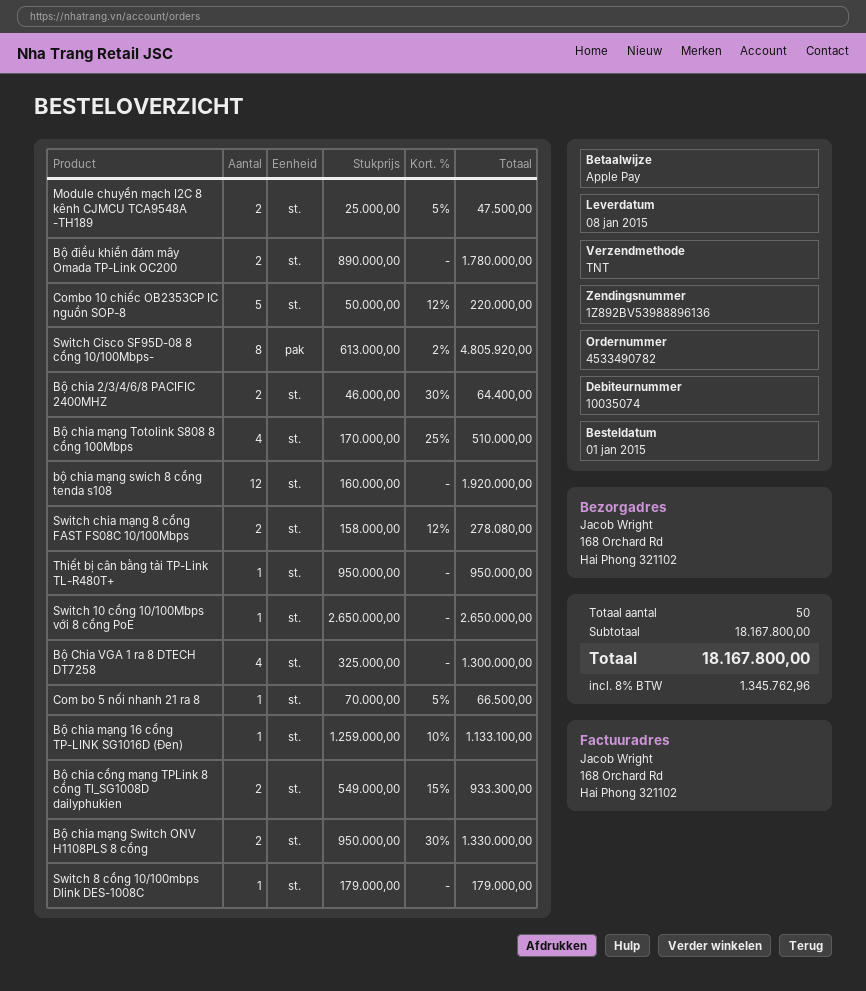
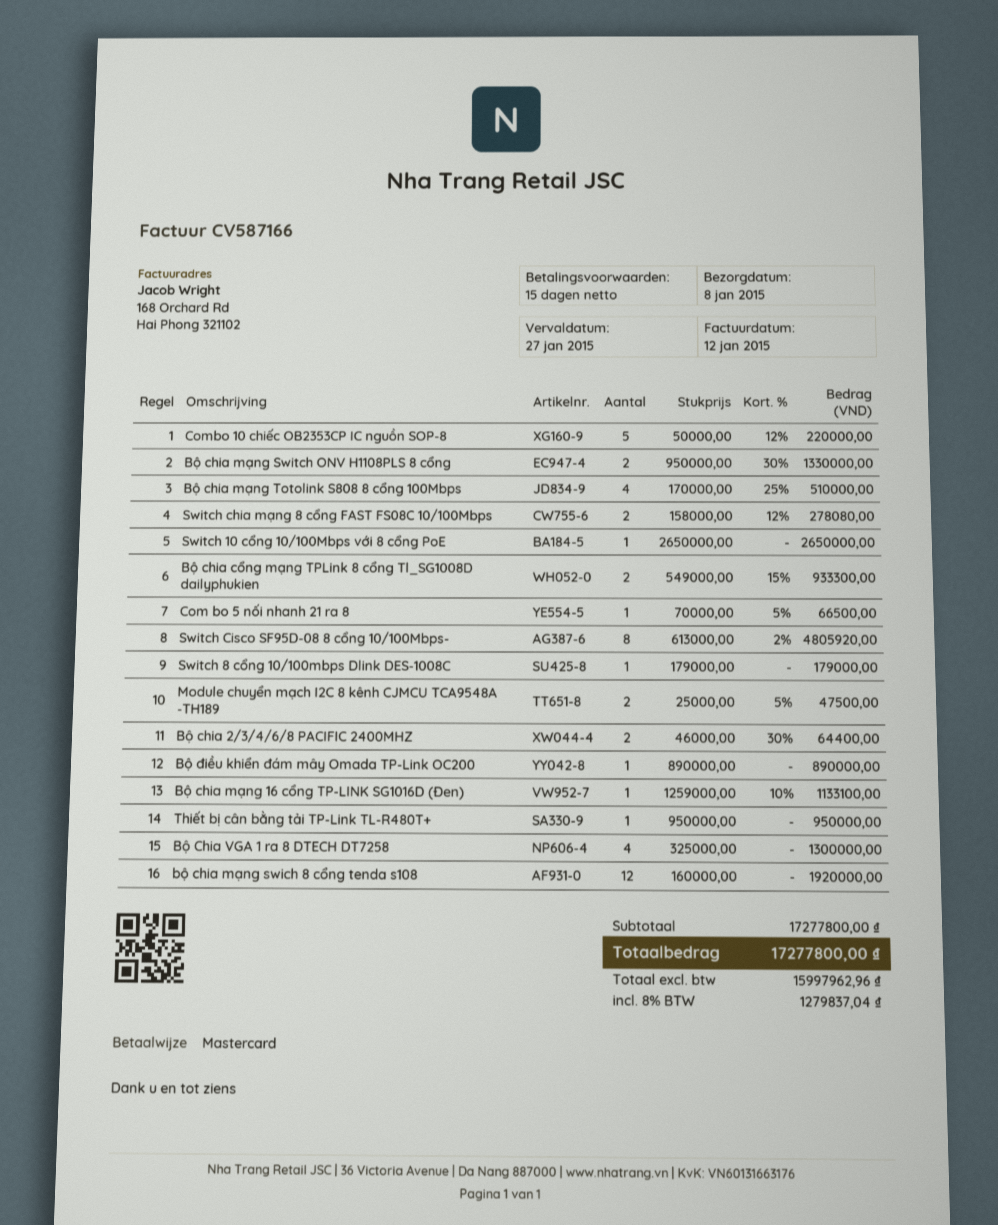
payment method: Apple Pay -> Mastercard
Bộ điều khiển đám mây Omada TP-Link OC200: 2 x 890000.00 = 1780000.00 -> 1 x 890000.00 = 890000.00
subtotal: 18167800.00 -> 17277800.00
tax: 8% = 1345762.96 -> 8% = 1279837.04
total: 18167800.00 -> 17277800.00

